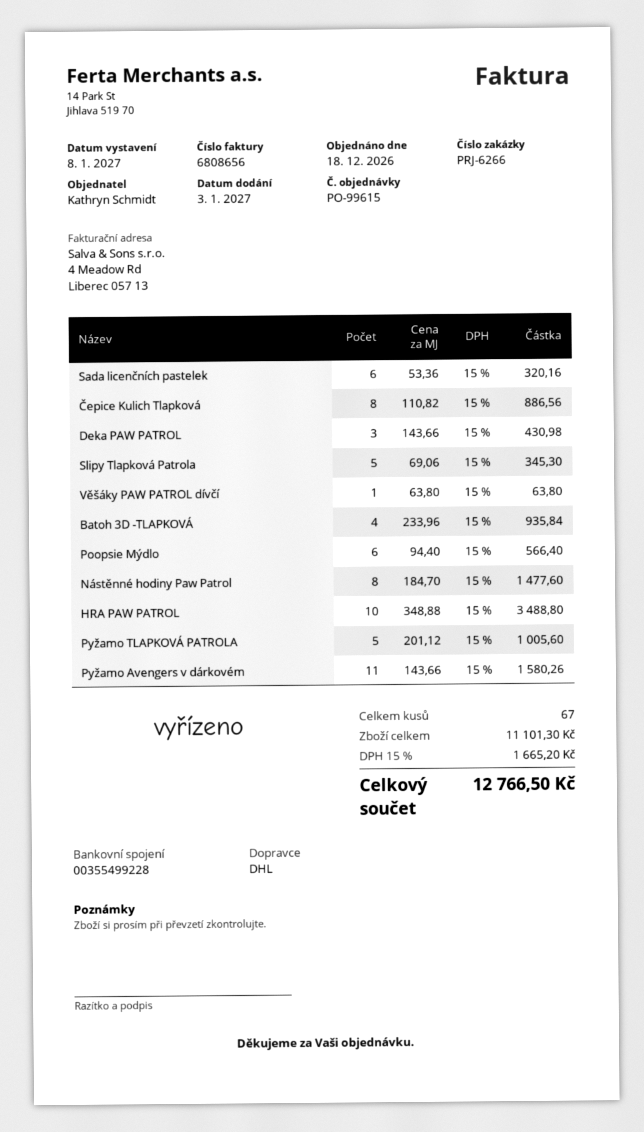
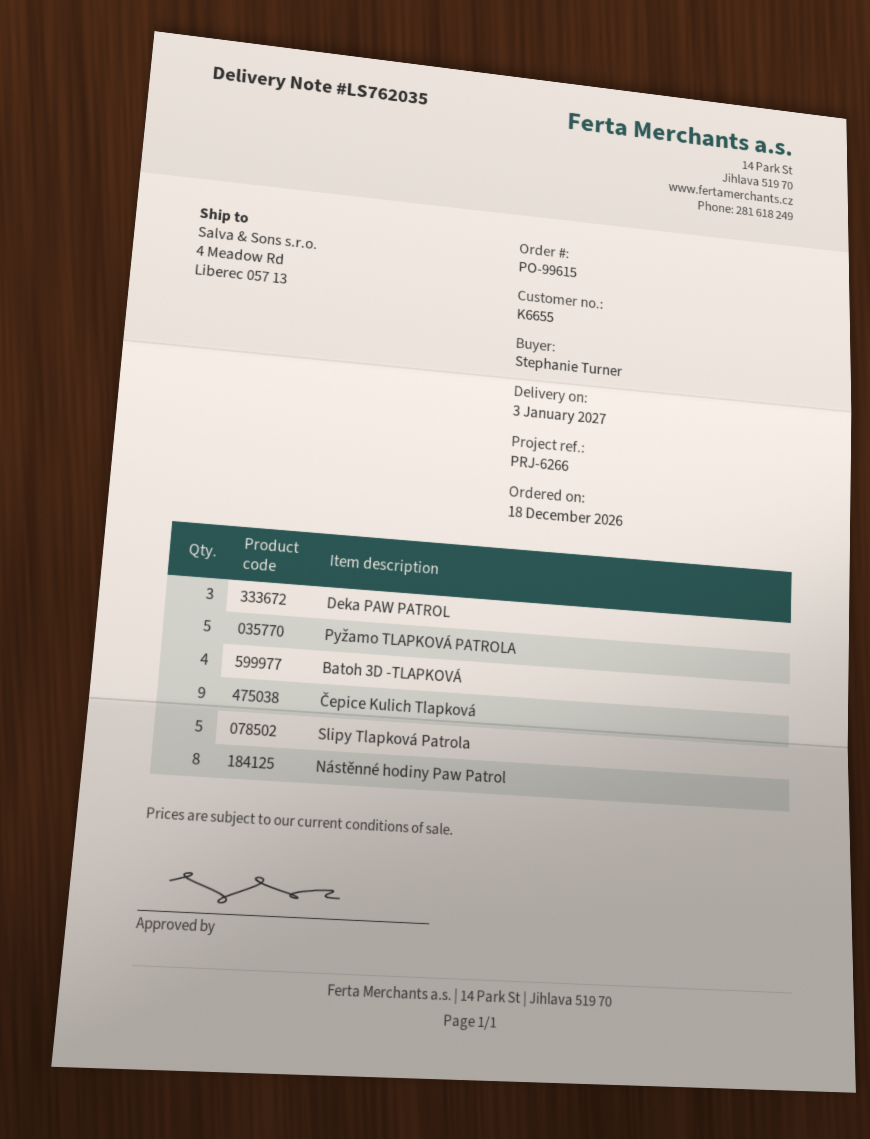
ordered by: Kathryn Schmidt -> Stephanie Turner
Sada licenčních pastelek: 6 -> none
Čepice Kulich Tlapková: 8 -> 9
Věšáky PAW PATROL dívčí: 1 -> none
Poopsie Mýdlo: 6 -> none
HRA PAW PATROL: 10 -> none
Pyžamo Avengers v dárkovém: 11 -> none

